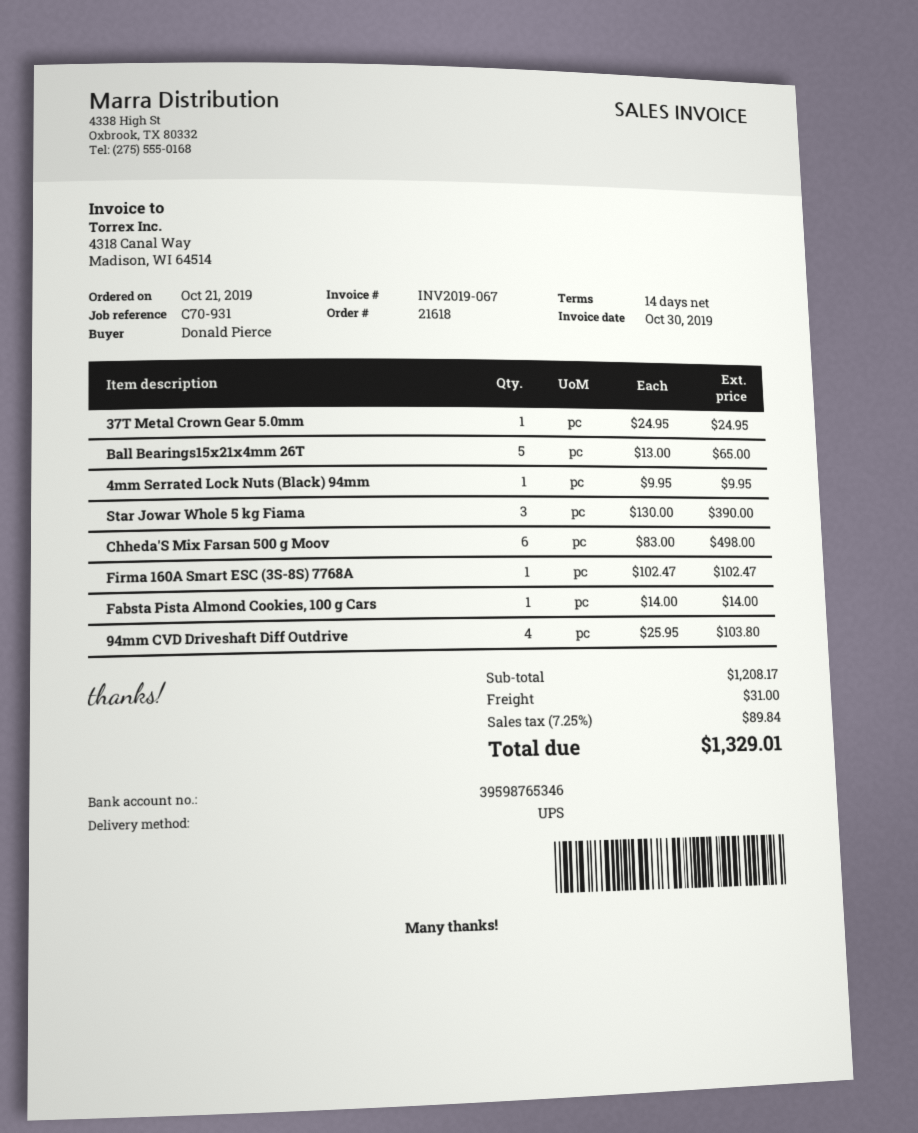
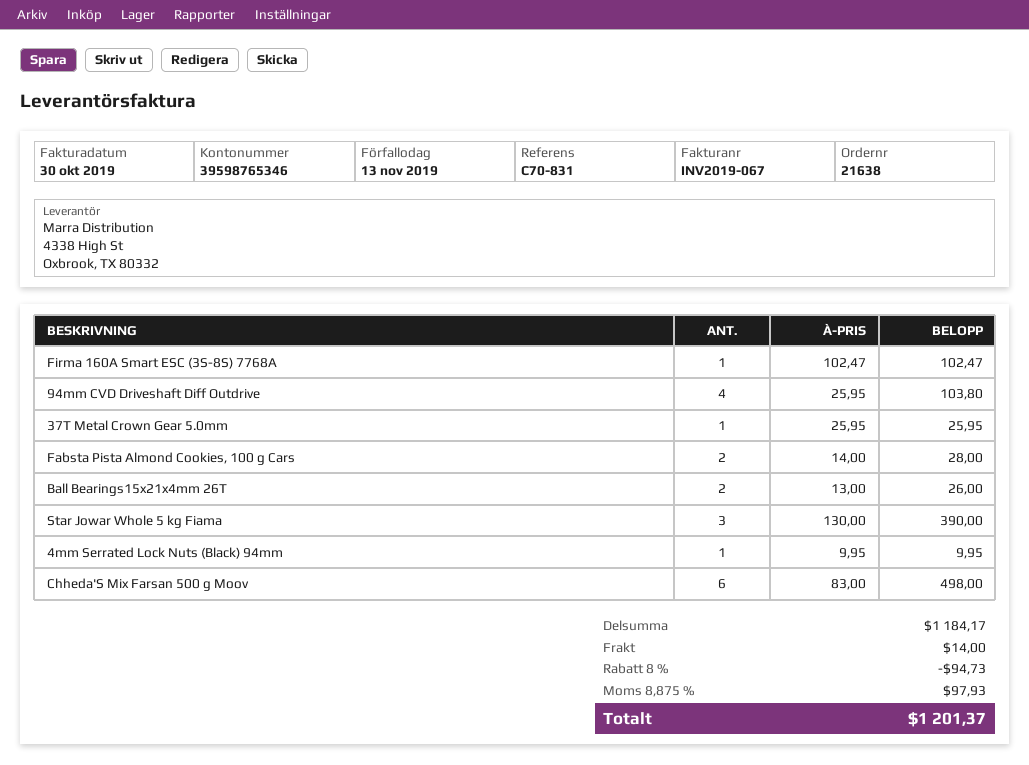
order number: 21618 -> 21638
reference: C70-931 -> C70-831
37T Metal Crown Gear 5.0mm: 1 x 24.95 = 24.95 -> 1 x 25.95 = 25.95
Ball Bearings15x21x4mm 26T: 5 x 13.00 = 65.00 -> 2 x 13.00 = 26.00
Fabsta Pista Almond Cookies, 100 g Cars: 1 x 14.00 = 14.00 -> 2 x 14.00 = 28.00
subtotal: 1208.17 -> 1184.17
discount: none -> 8% = 94.73
shipping: 31.00 -> 14.00
tax: 7.25% = 89.84 -> 8.875% = 97.93
total: 1329.01 -> 1201.37

